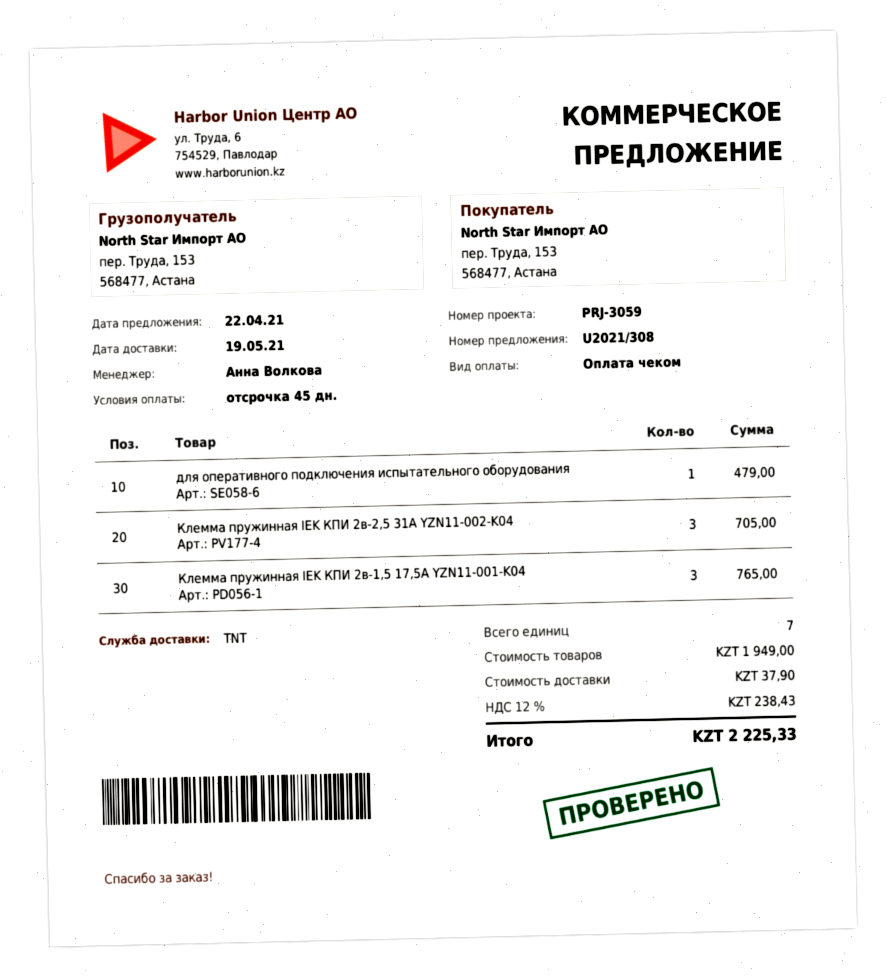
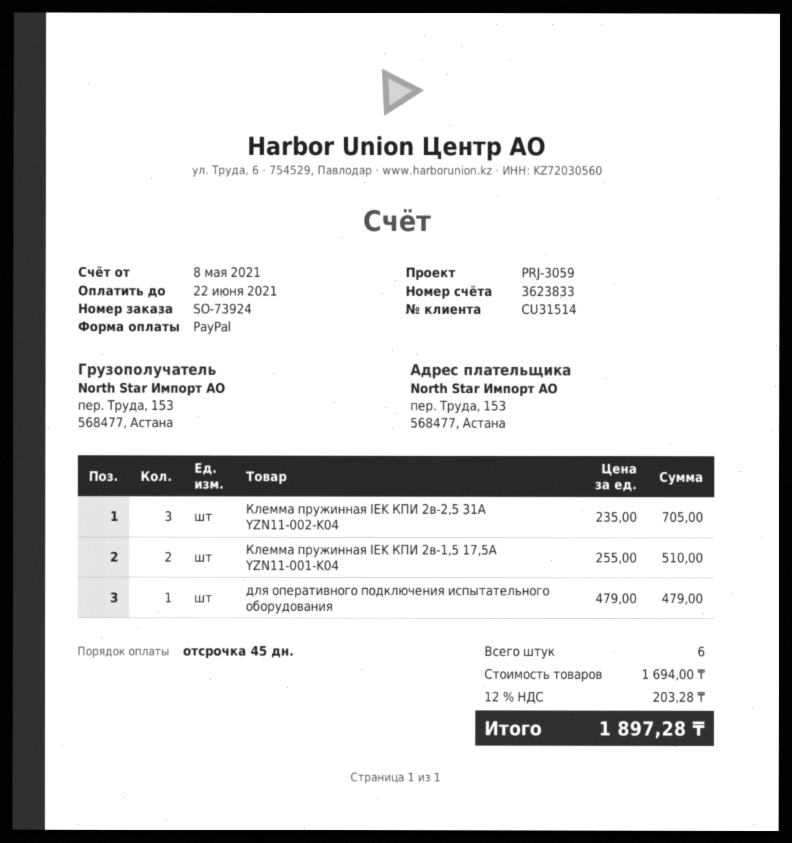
payment method: cheque -> PayPal
Клемма пружинная IEK КПИ 2в-1,5 17,5А YZN11-001-K04: 3 for 765.00 -> 2 for 510.00
total quantity: 7 -> 6
subtotal: 1949.00 -> 1694.00
shipping: 37.90 -> none
tax: 12% = 238.43 -> 12% = 203.28
total: 2225.33 -> 1897.28

